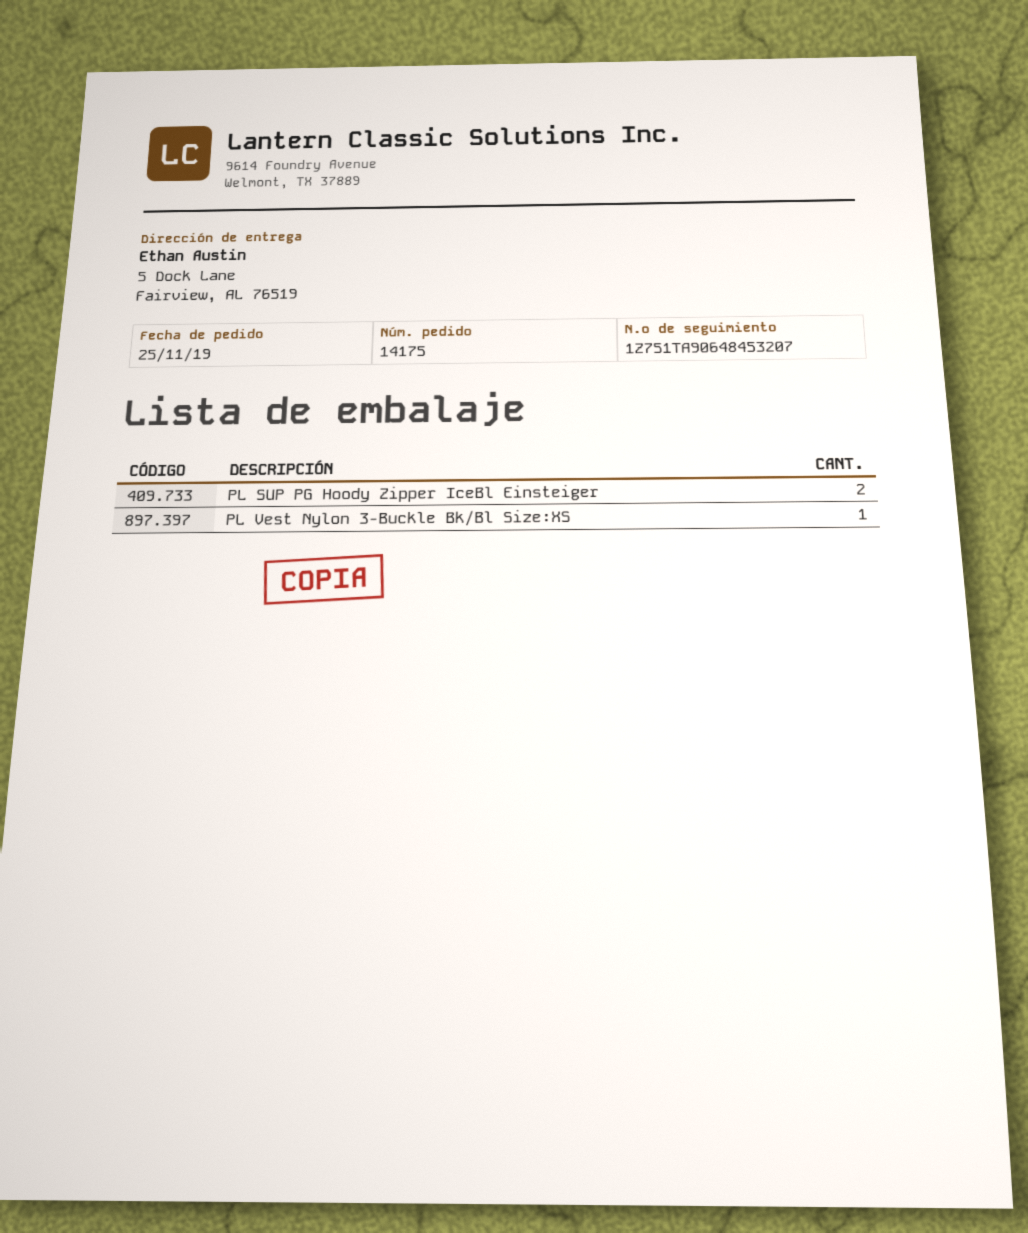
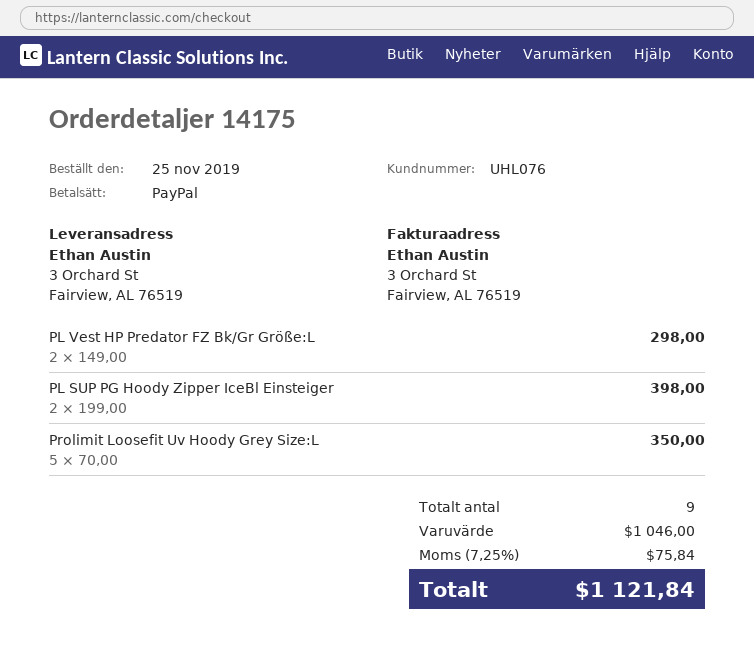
ship to: 5 Dock Lane, Fairview, AL 76519 -> 3 Orchard St, Fairview, AL 76519
PL Vest Nylon 3-Buckle Bk/Bl Size:XS: 1 -> none
PL Vest HP Predator FZ Bk/Gr Größe:L: none -> 2
Prolimit Loosefit Uv Hoody Grey Size:L: none -> 5

